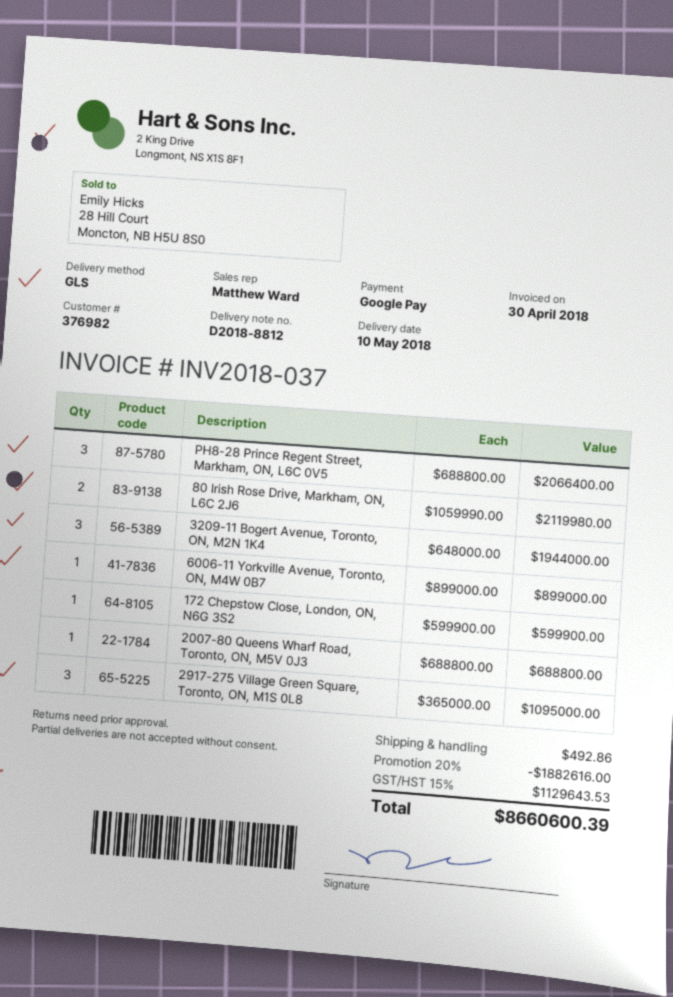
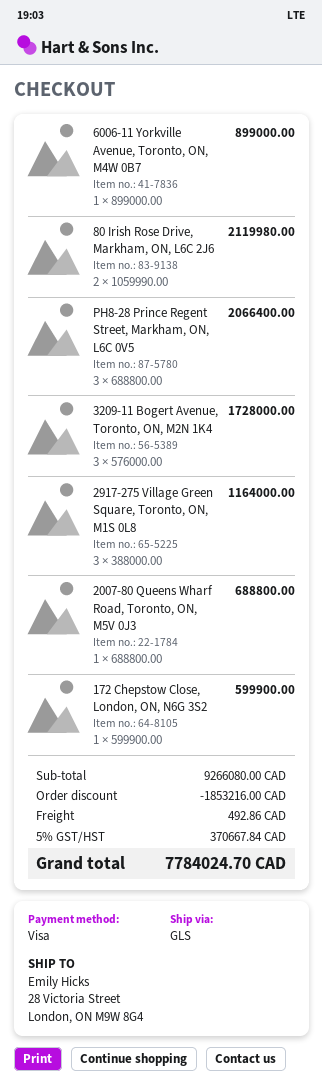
payment method: Google Pay -> Visa
3209-11 Bogert Avenue, Toronto, ON, M2N 1K4: 3 x 648000.00 = 1944000.00 -> 3 x 576000.00 = 1728000.00
2917-275 Village Green Square, Toronto, ON, M1S 0L8: 3 x 365000.00 = 1095000.00 -> 3 x 388000.00 = 1164000.00
discount: 1882616.00 -> 1853216.00
tax: 15% = 1129643.53 -> 5% = 370667.84
total: 8660600.39 -> 7784024.70

